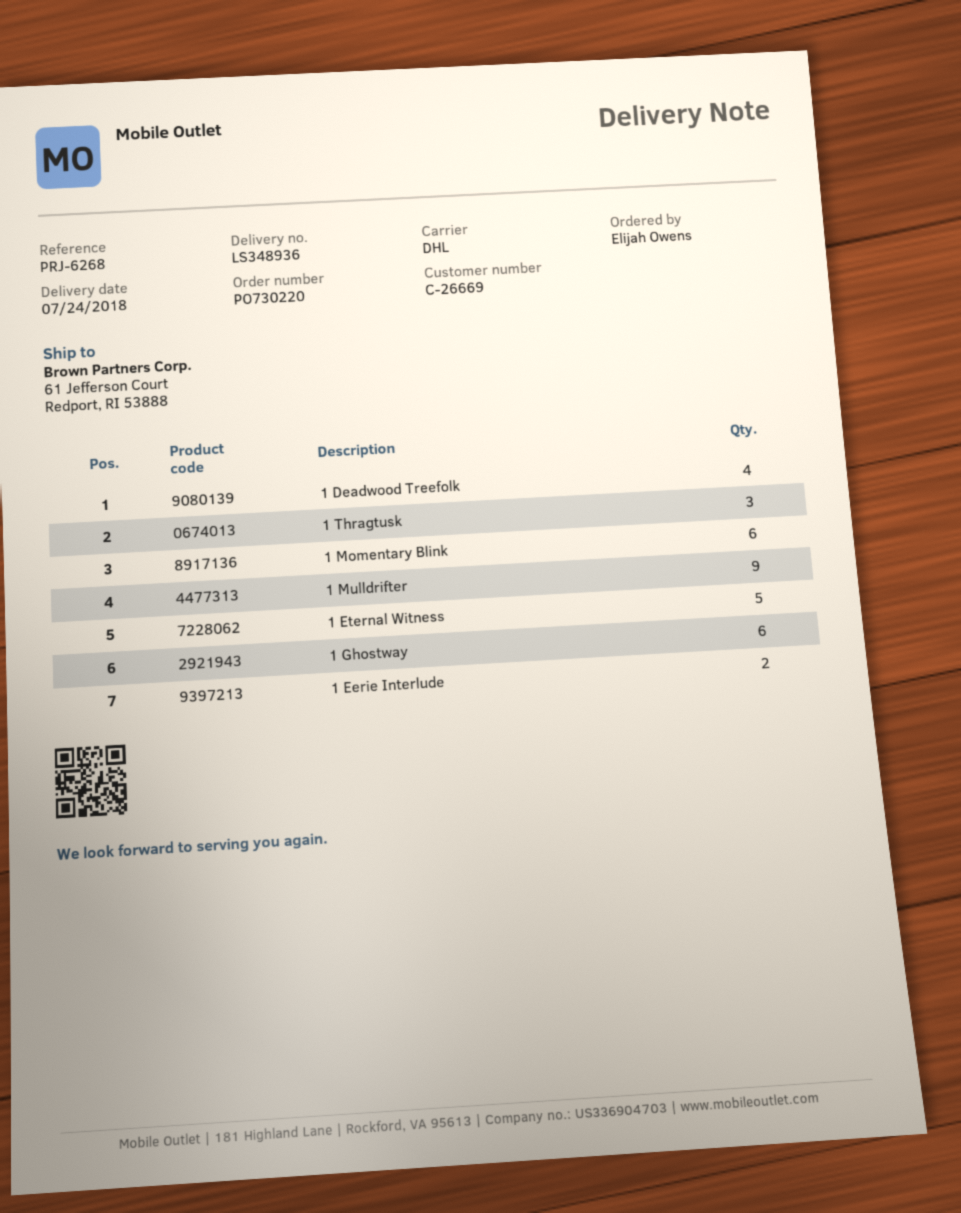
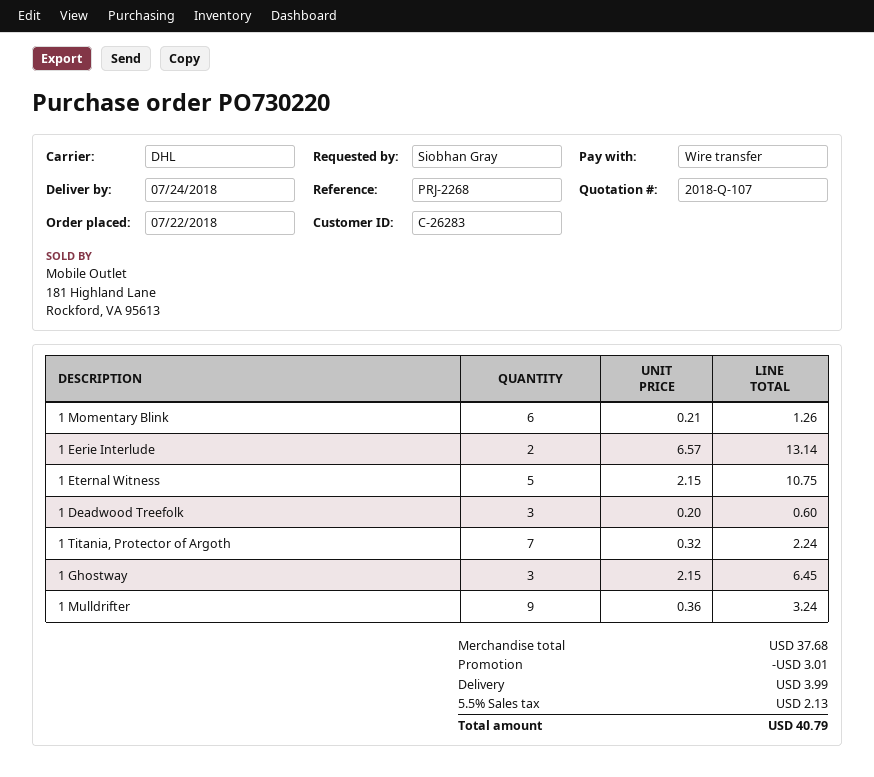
customer number: C-26669 -> C-26283
reference: PRJ-6268 -> PRJ-2268
ordered by: Elijah Owens -> Siobhan Gray
1 Deadwood Treefolk: 4 -> 3
1 Thragtusk: 3 -> none
1 Ghostway: 6 -> 3
1 Titania, Protector of Argoth: none -> 7

